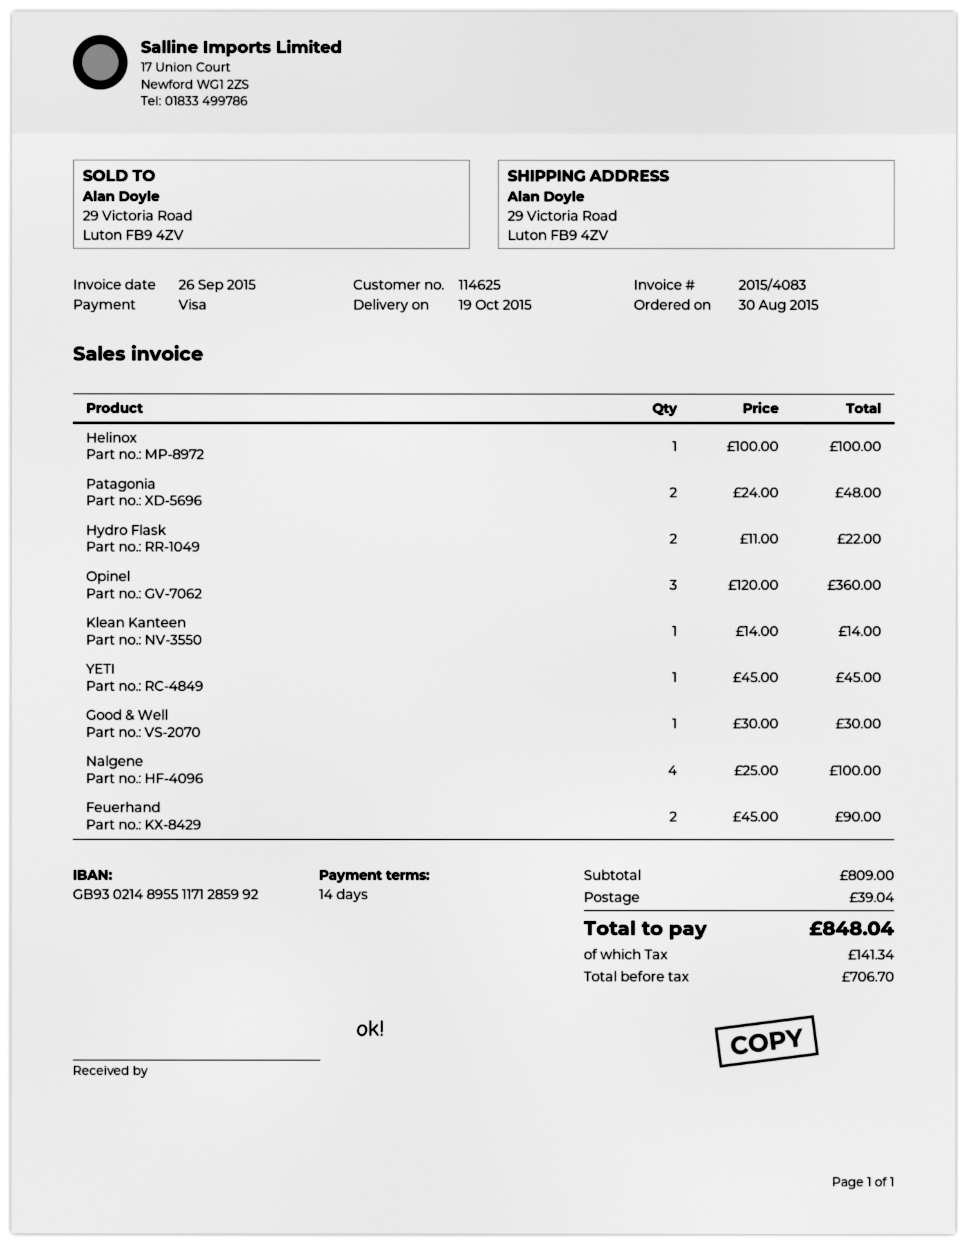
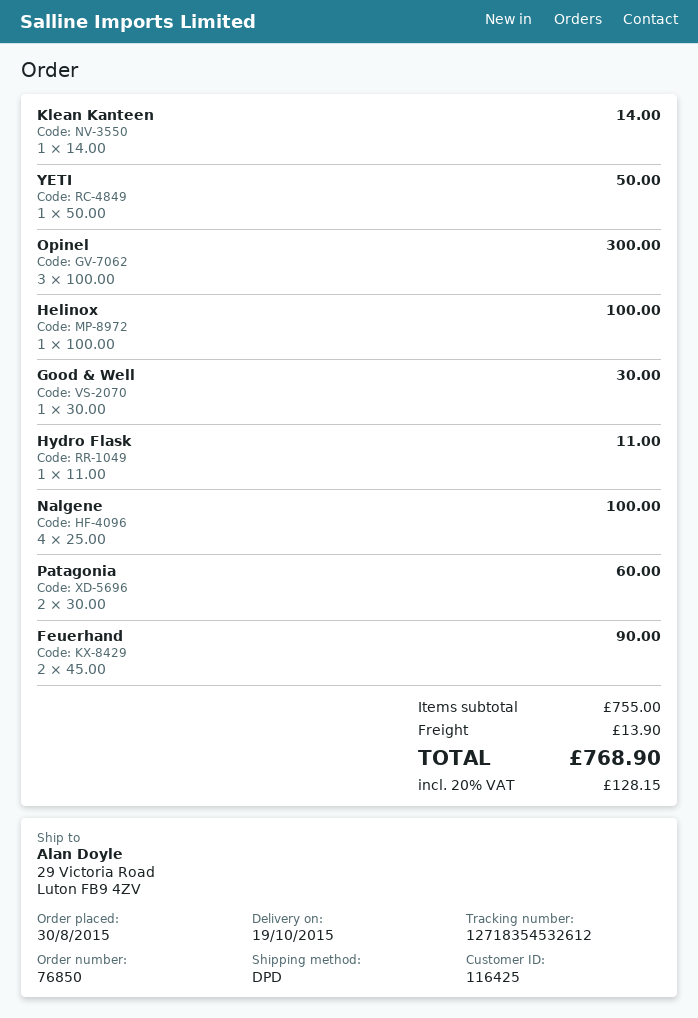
customer number: 114625 -> 116425
Patagonia: 2 x 24.00 = 48.00 -> 2 x 30.00 = 60.00
Hydro Flask: 2 x 11.00 = 22.00 -> 1 x 11.00 = 11.00
Opinel: 3 x 120.00 = 360.00 -> 3 x 100.00 = 300.00
YETI: 1 x 45.00 = 45.00 -> 1 x 50.00 = 50.00
subtotal: 809.00 -> 755.00
shipping: 39.04 -> 13.90
tax: 141.34 -> 128.15
total: 848.04 -> 768.90

